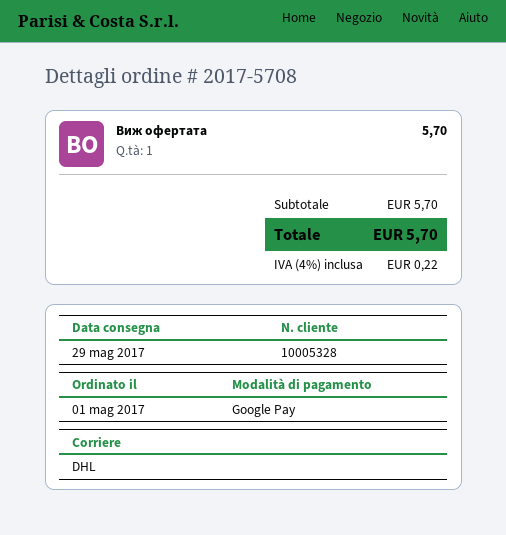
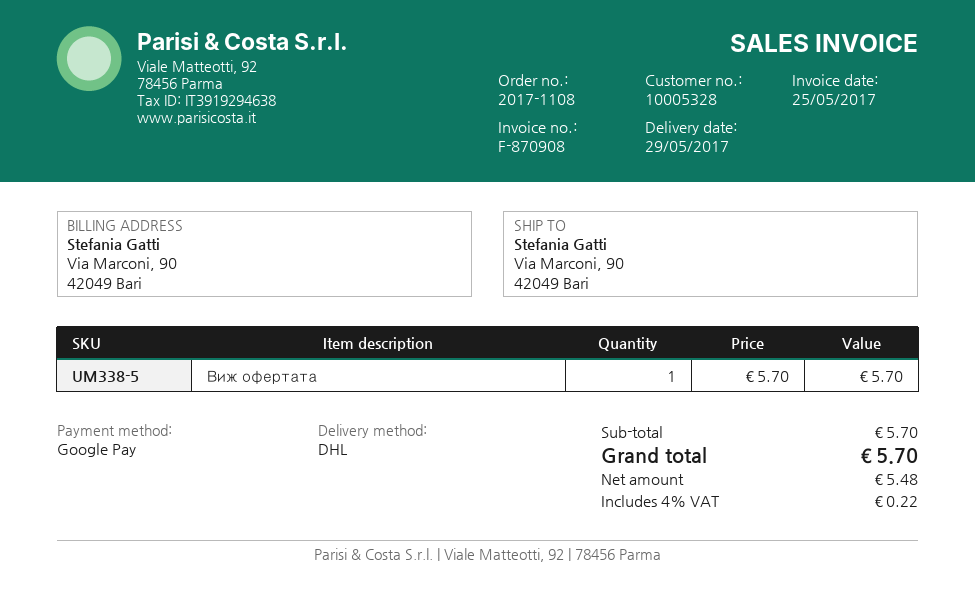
order number: 2017-5708 -> 2017-1108

